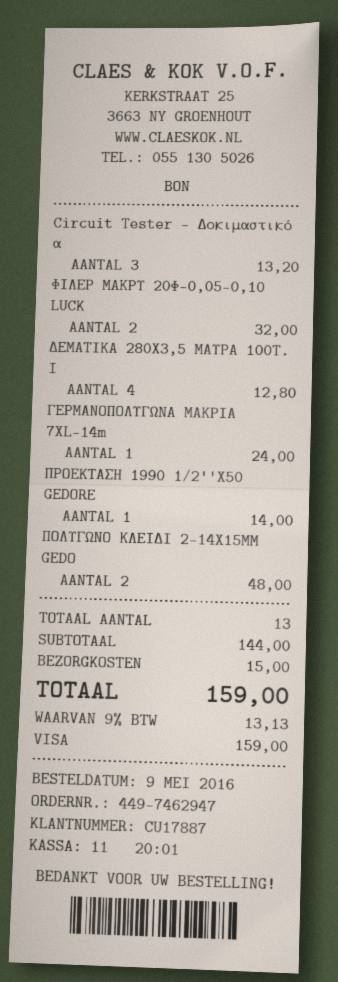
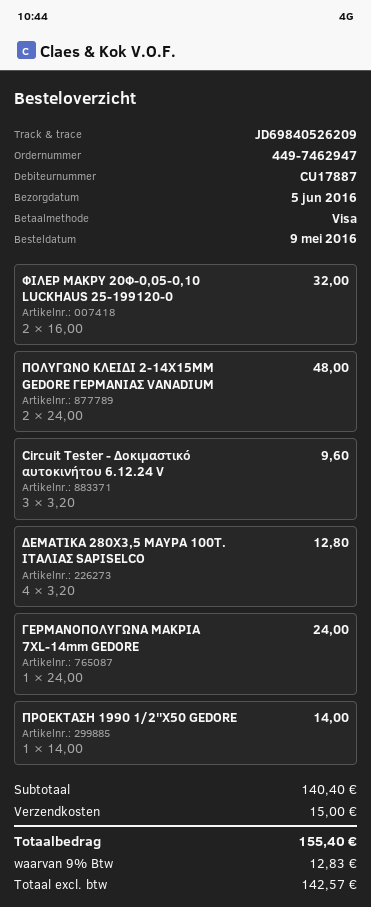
Circuit Tester - Δοκιμαστικό α: 3 for 13.20 -> 3 for 9.60
subtotal: 144.00 -> 140.40
tax: 9% = 13.13 -> 9% = 12.83
total: 159.00 -> 155.40

